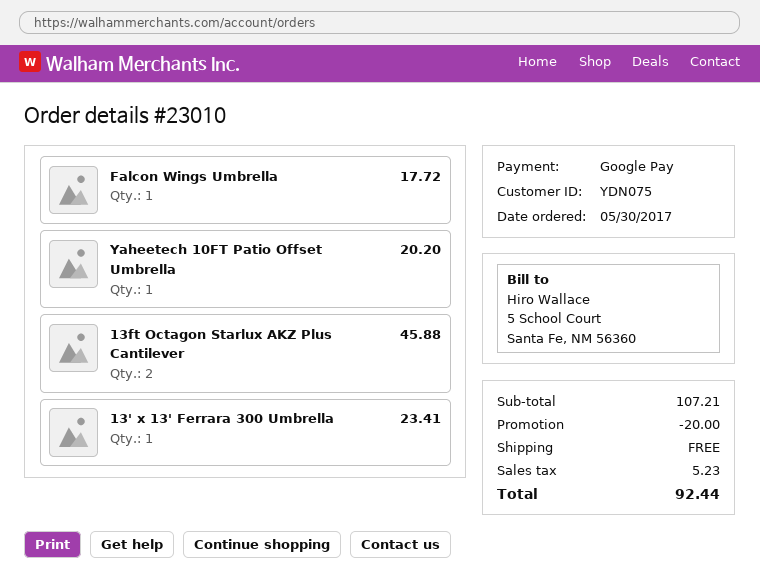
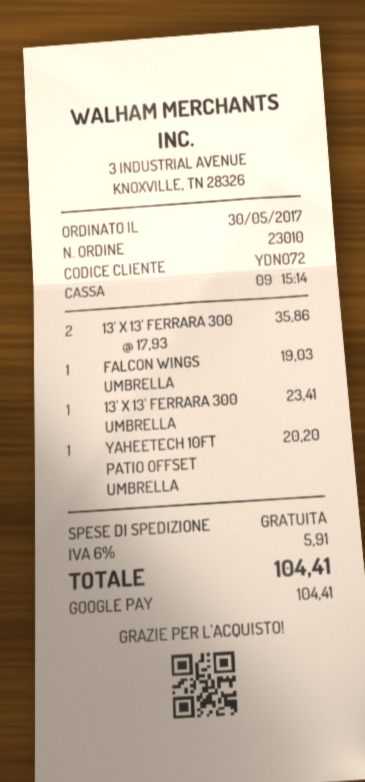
customer number: YDN075 -> YDN072
Falcon Wings Umbrella: 1 for 17.72 -> 1 for 19.03
13ft Octagon Starlux AKZ Plus Cantilever: 2 for 45.88 -> none
13' X 13' FERRARA 300: none -> 2 for 35.86
discount: 20.00 -> none
tax: 5.23 -> 5.91
total: 92.44 -> 104.41

